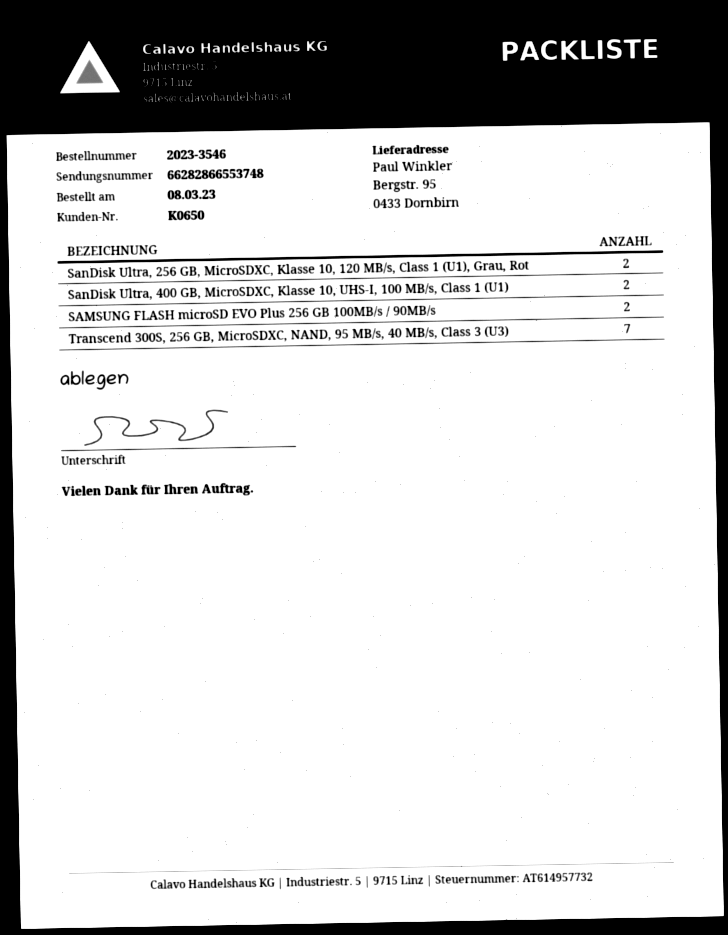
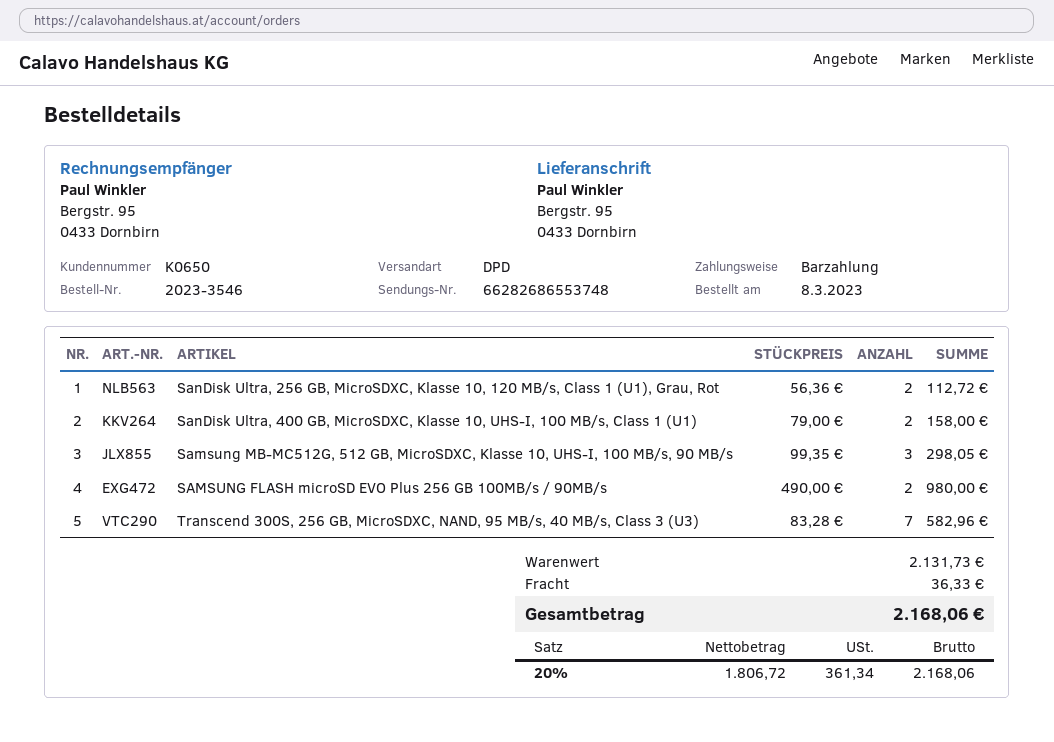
tracking number: 66282866553748 -> 66282686553748
Samsung MB-MC512G, 512 GB, MicroSDXC, Klasse 10, UHS-I, 100 MB/s, 90 MB/s: none -> 3

